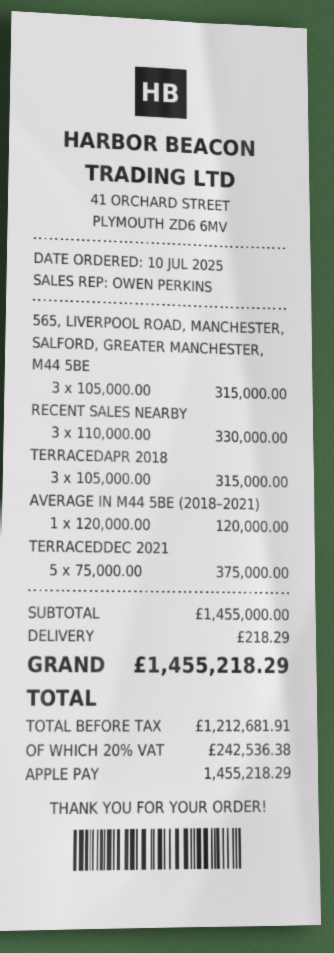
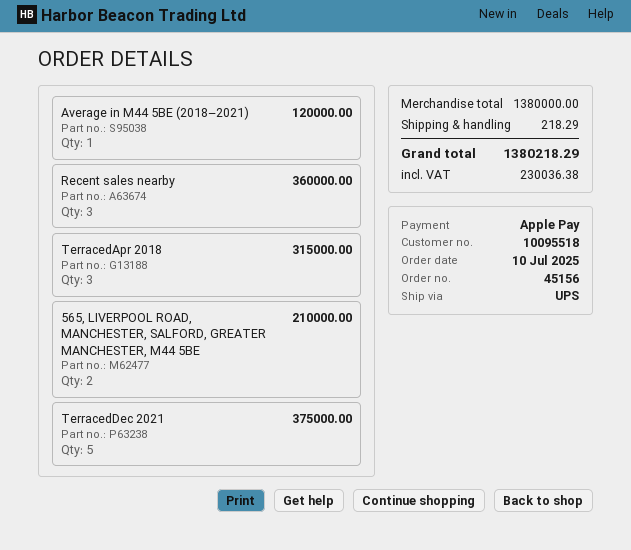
565, LIVERPOOL ROAD, MANCHESTER, SALFORD, GREATER MANCHESTER, M44 5BE: 3 for 315000.00 -> 2 for 210000.00
RECENT SALES NEARBY: 3 for 330000.00 -> 3 for 360000.00
subtotal: 1455000.00 -> 1380000.00
tax: 242536.38 -> 230036.38
total: 1455218.29 -> 1380218.29

